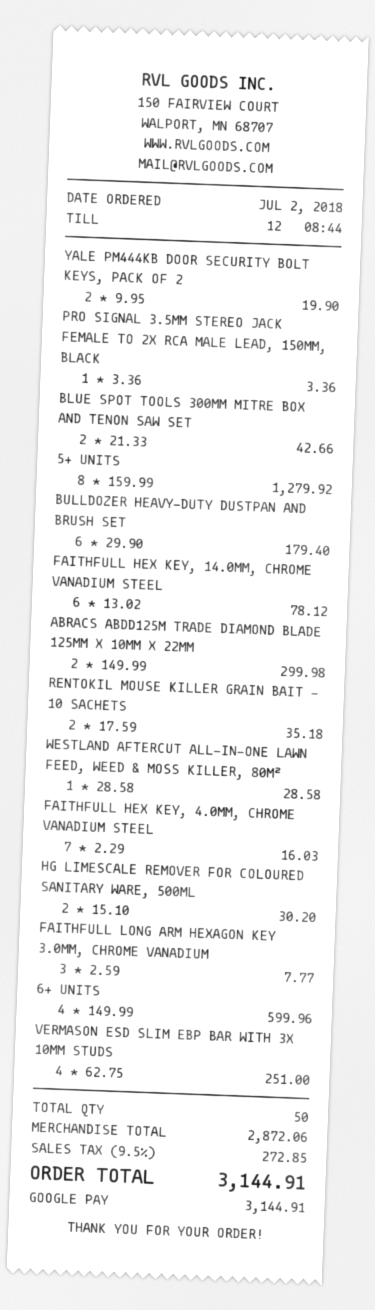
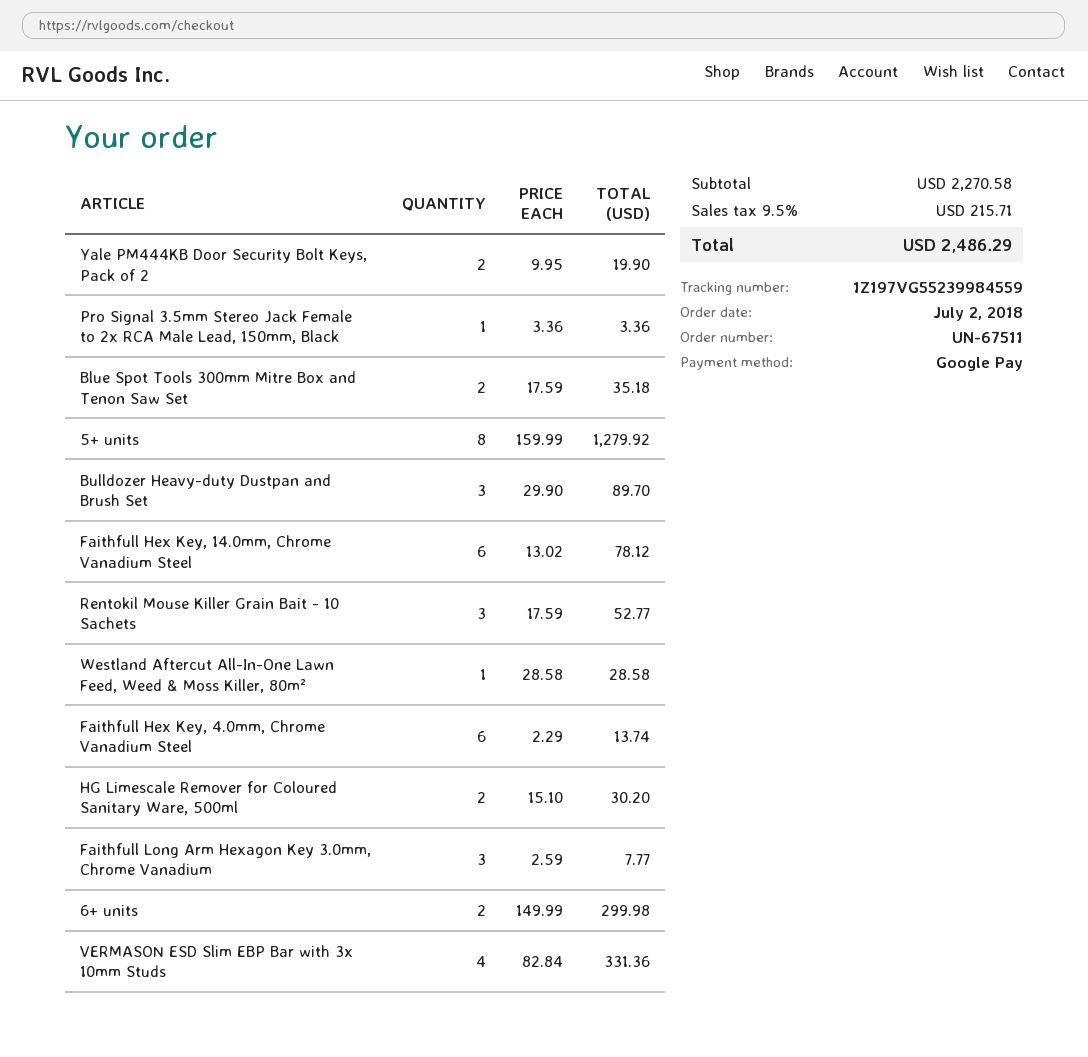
BLUE SPOT TOOLS 300MM MITRE BOX AND TENON SAW SET: 2 x 21.33 = 42.66 -> 2 x 17.59 = 35.18
BULLDOZER HEAVY-DUTY DUSTPAN AND BRUSH SET: 6 x 29.90 = 179.40 -> 3 x 29.90 = 89.70
ABRACS ABDD125M TRADE DIAMOND BLADE 125MM X 10MM X 22MM: 2 x 149.99 = 299.98 -> none
RENTOKIL MOUSE KILLER GRAIN BAIT - 10 SACHETS: 2 x 17.59 = 35.18 -> 3 x 17.59 = 52.77
FAITHFULL HEX KEY, 4.0MM, CHROME VANADIUM STEEL: 7 x 2.29 = 16.03 -> 6 x 2.29 = 13.74
6+ UNITS: 4 x 149.99 = 599.96 -> 2 x 149.99 = 299.98
VERMASON ESD SLIM EBP BAR WITH 3X 10MM STUDS: 4 x 62.75 = 251.00 -> 4 x 82.84 = 331.36
subtotal: 2872.06 -> 2270.58
tax: 9.5% = 272.85 -> 9.5% = 215.71
total: 3144.91 -> 2486.29

